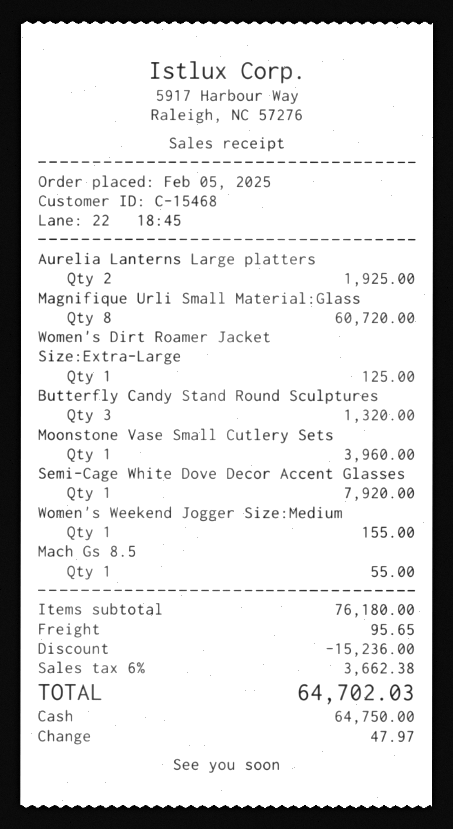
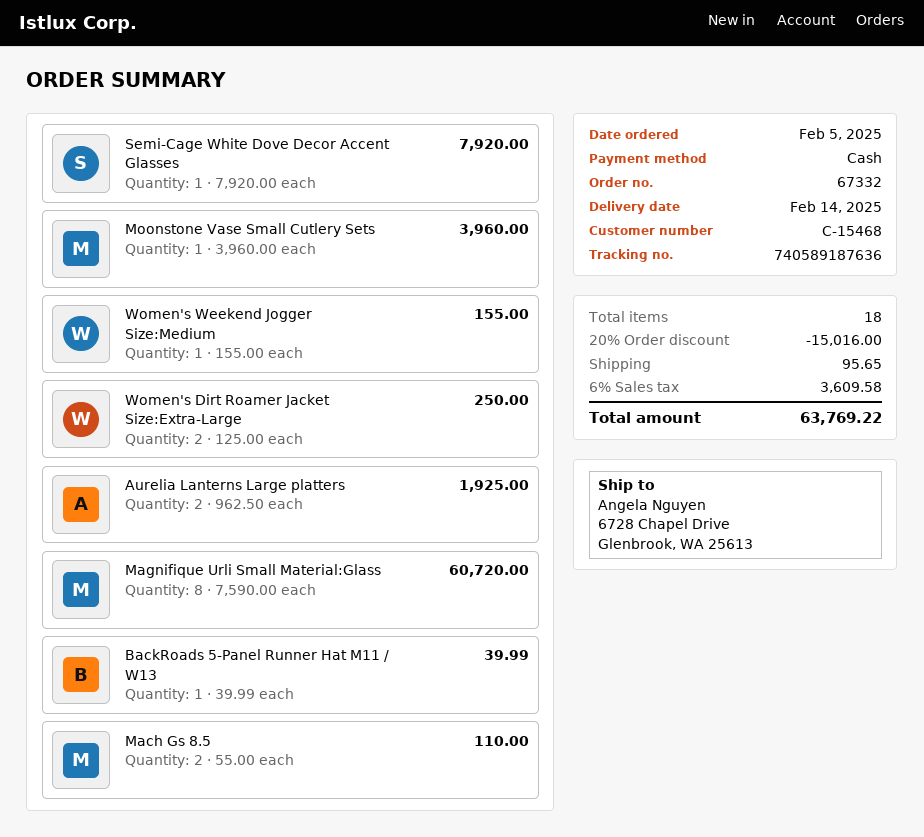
Women's Dirt Roamer Jacket Size:Extra-Large: 1 for 125.00 -> 2 for 250.00
Butterfly Candy Stand Round Sculptures: 3 for 1320.00 -> none
Mach Gs 8.5: 1 for 55.00 -> 2 for 110.00
BackRoads 5-Panel Runner Hat M11 / W13: none -> 1 for 39.99
discount: 15236.00 -> 15016.00
tax: 6% = 3662.38 -> 6% = 3609.58
total: 64702.03 -> 63769.22

